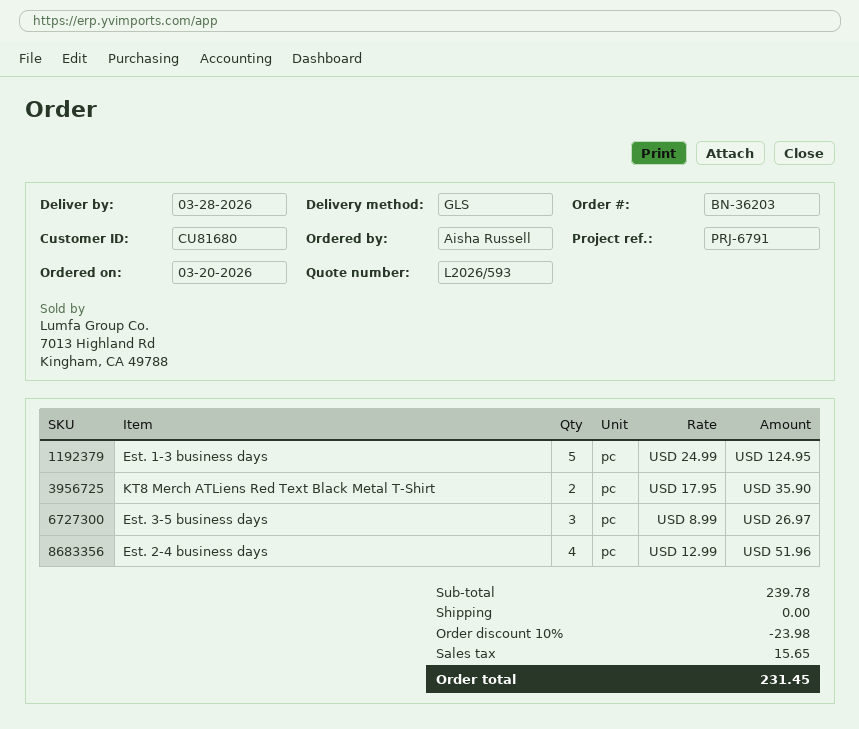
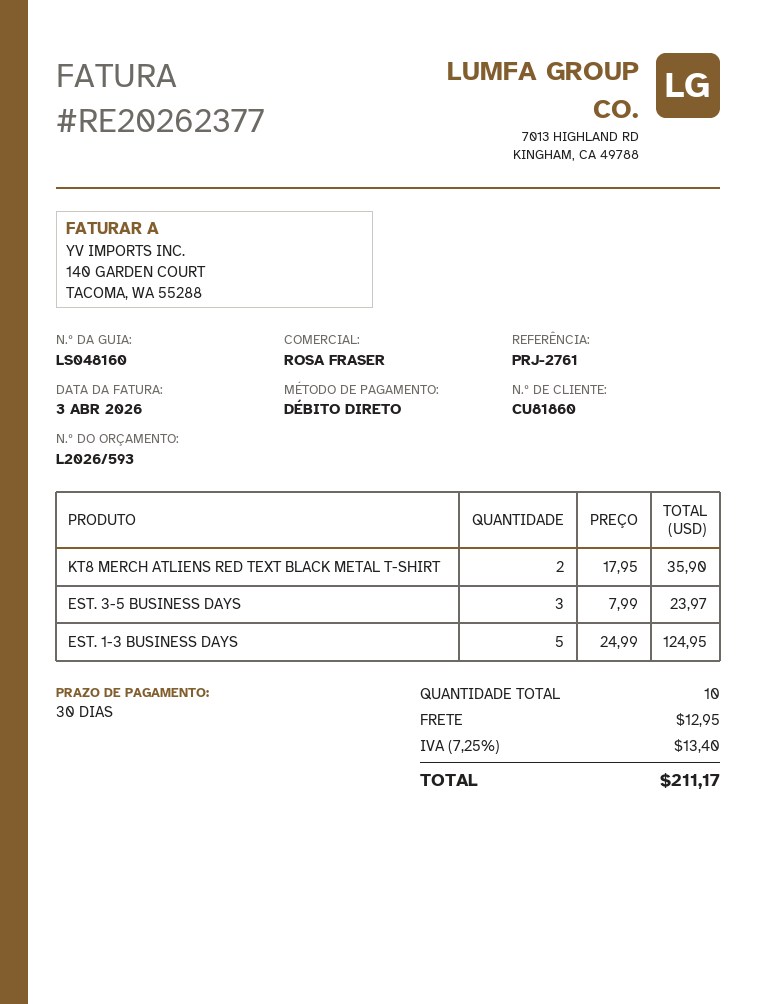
customer number: CU81680 -> CU81860
reference: PRJ-6791 -> PRJ-2761
Est. 3-5 business days: 3 x 8.99 = 26.97 -> 3 x 7.99 = 23.97
Est. 2-4 business days: 4 x 12.99 = 51.96 -> none
discount: 10% = 23.98 -> none
shipping: 0.00 -> 12.95
tax: 15.65 -> 13.40
total: 231.45 -> 211.17

